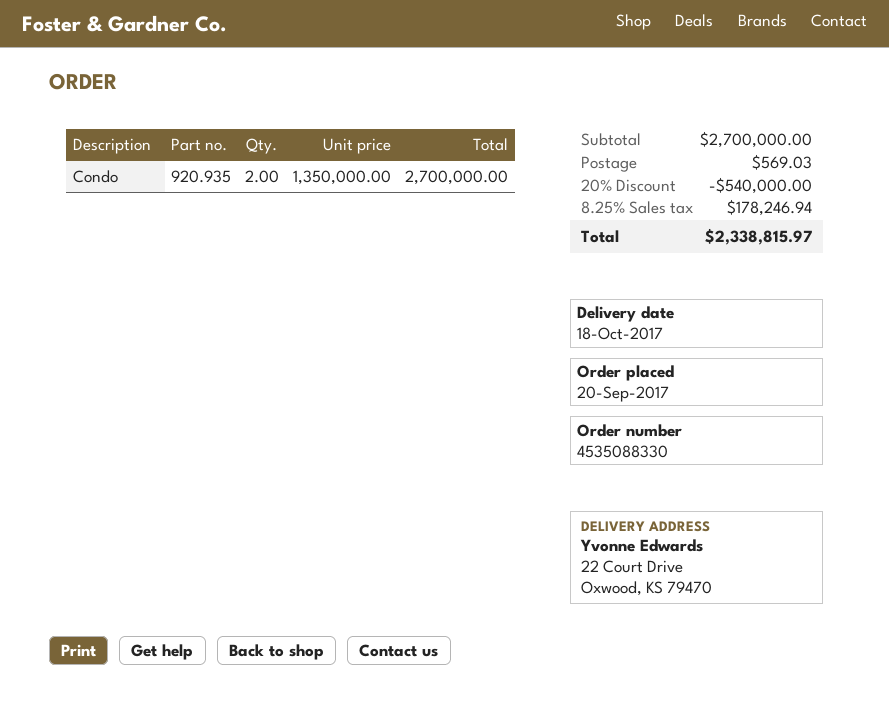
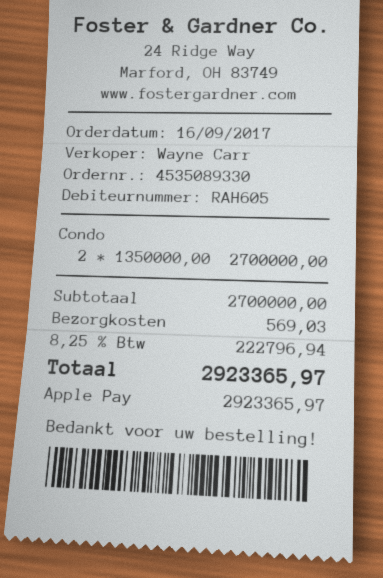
order number: 4535088330 -> 4535089330
order date: 2017-09-20 -> 2017-09-16
discount: 20% = 540000.00 -> none
tax: 8.25% = 178246.94 -> 8.25% = 222796.94
total: 2338815.97 -> 2923365.97

